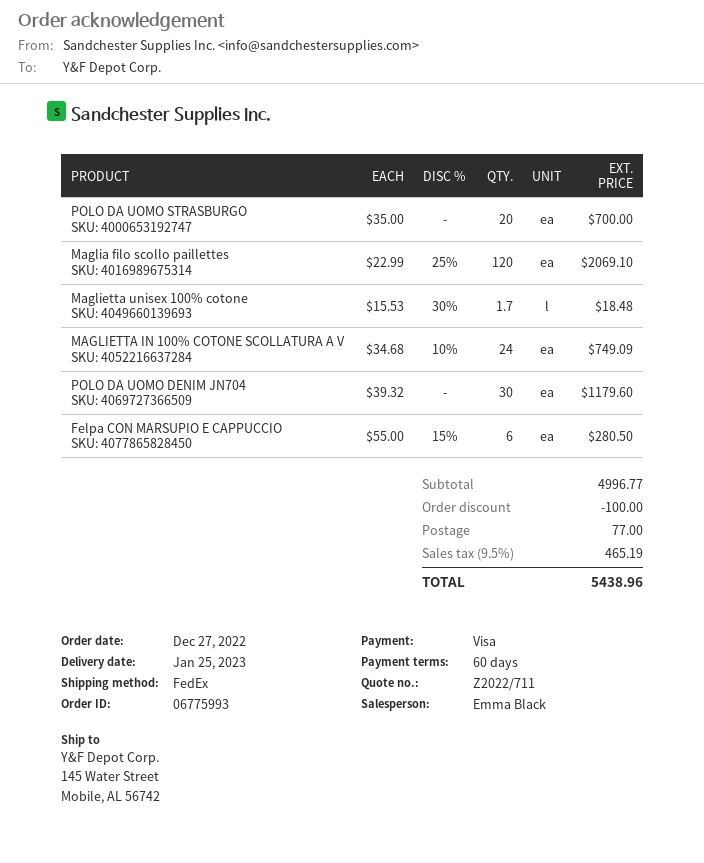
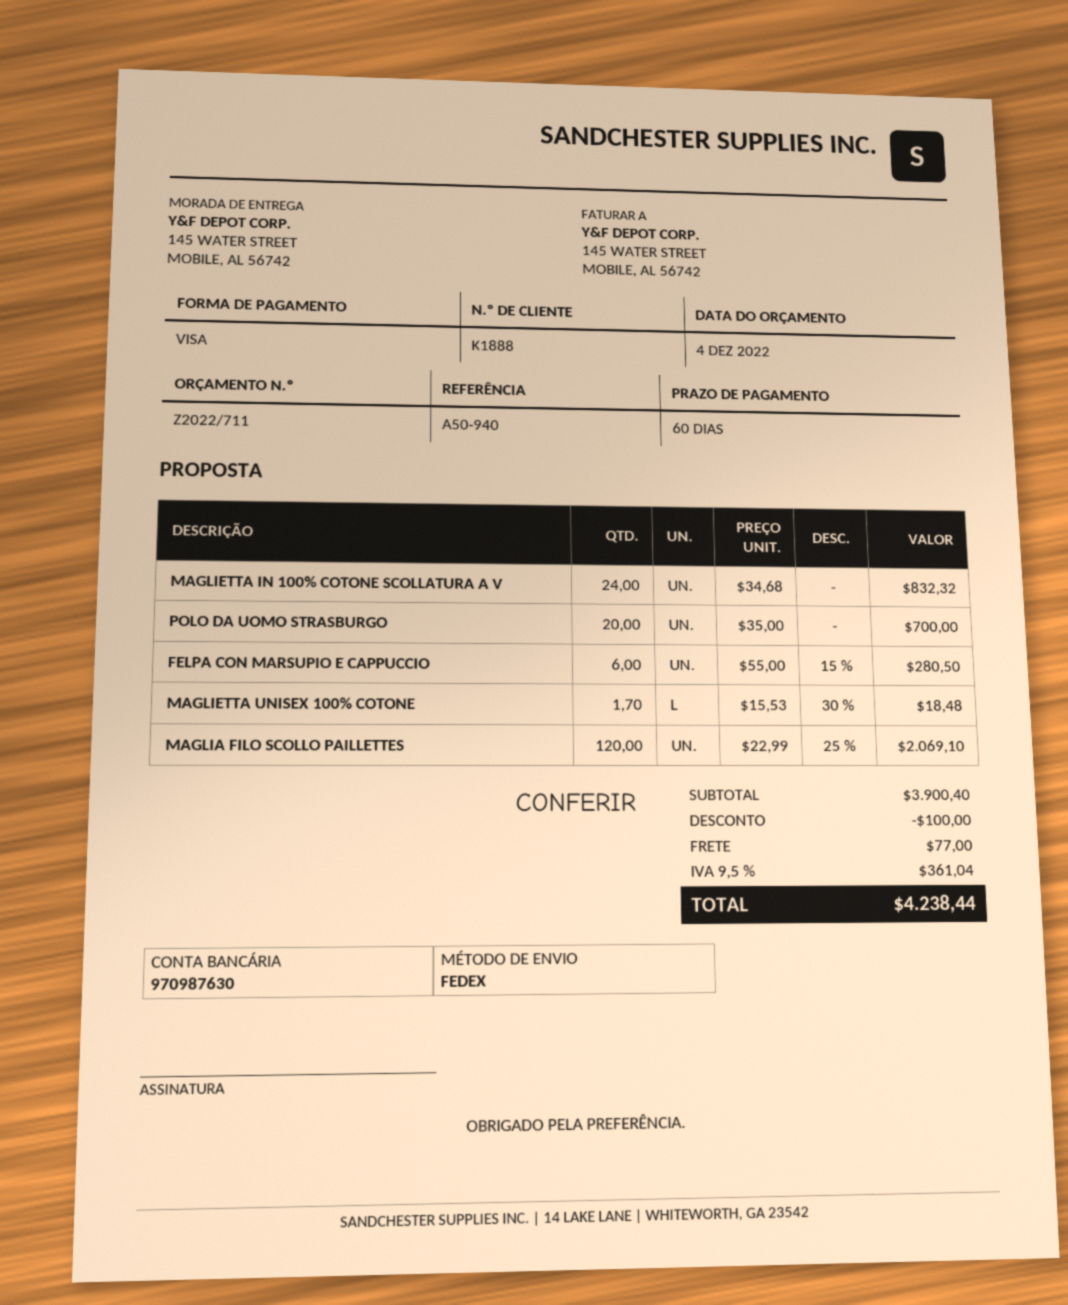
MAGLIETTA IN 100% COTONE SCOLLATURA A V: 24 x 34.68 - 10% = 749.09 -> 24 x 34.68 = 832.32
POLO DA UOMO DENIM JN704: 30 x 39.32 = 1179.60 -> none
subtotal: 4996.77 -> 3900.40
tax: 9.5% = 465.19 -> 9.5% = 361.04
total: 5438.96 -> 4238.44

